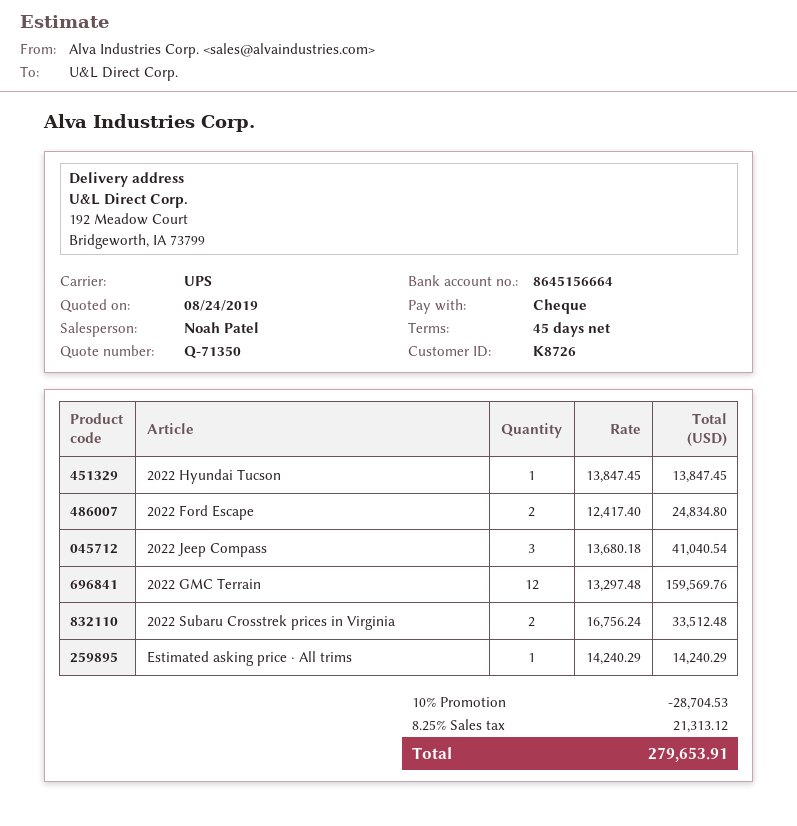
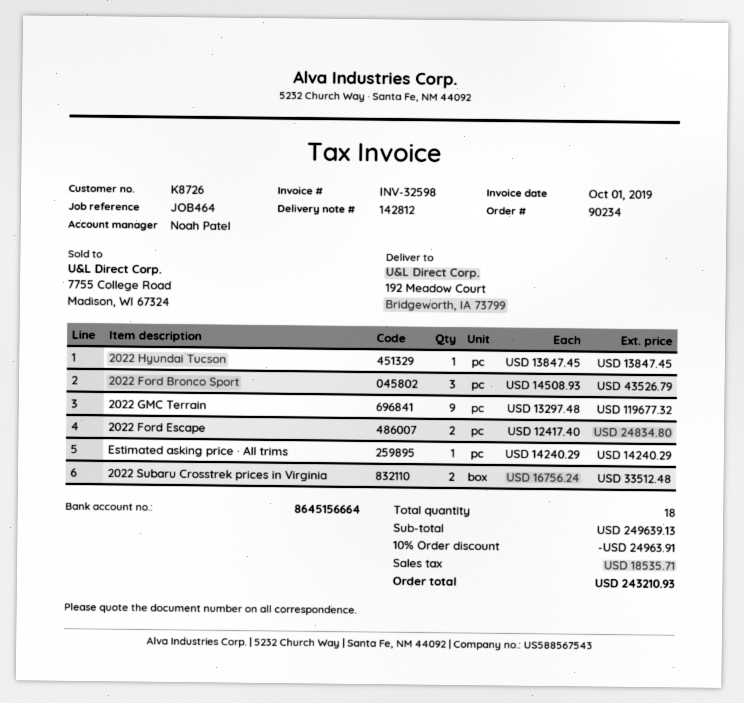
2022 Jeep Compass: 3 x 13680.18 = 41040.54 -> none
2022 GMC Terrain: 12 x 13297.48 = 159569.76 -> 9 x 13297.48 = 119677.32
2022 Ford Bronco Sport: none -> 3 x 14508.93 = 43526.79
discount: 10% = 28704.53 -> 10% = 24963.91
tax: 21313.12 -> 18535.71
total: 279653.91 -> 243210.93

